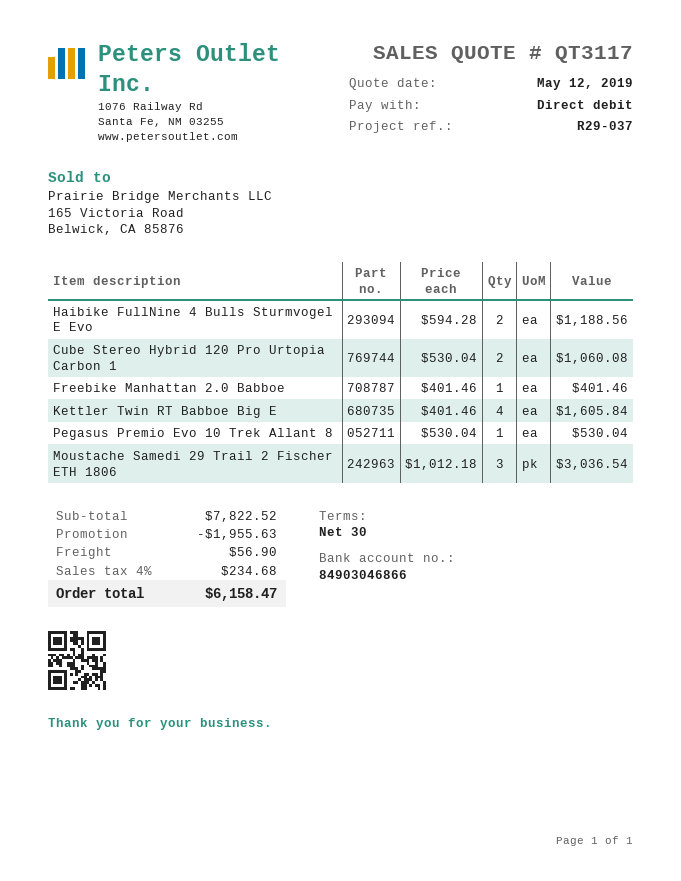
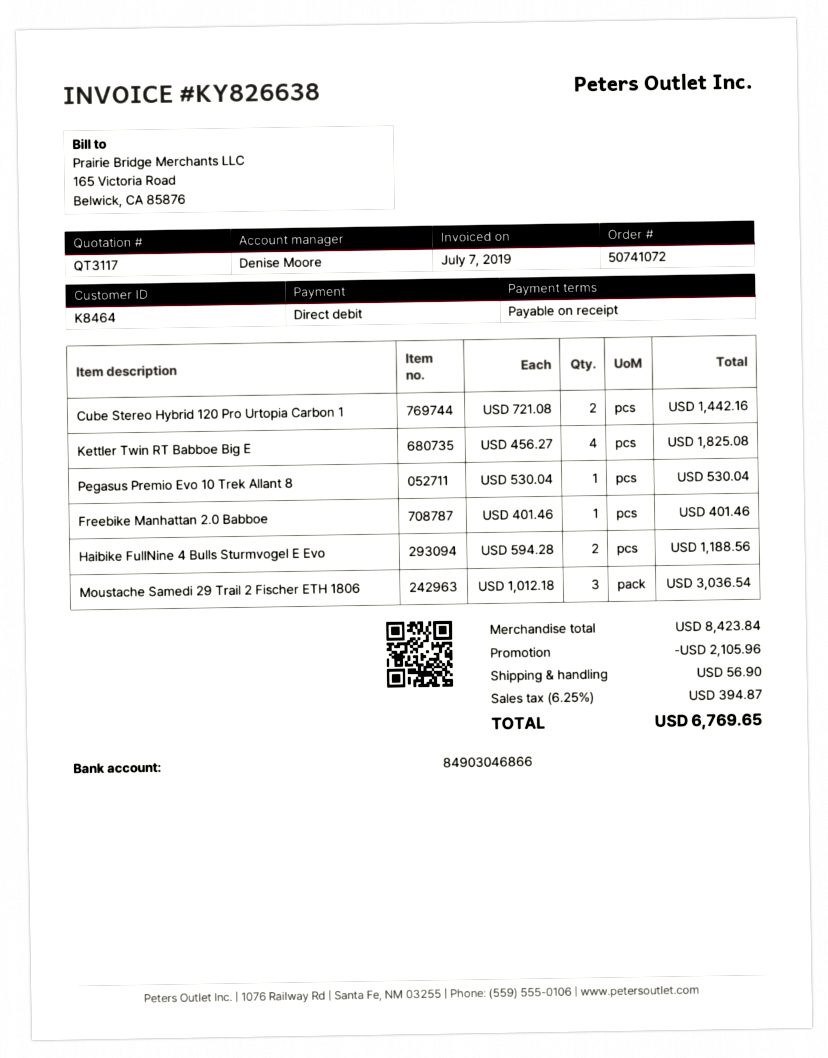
payment terms: 30 days -> on receipt
Cube Stereo Hybrid 120 Pro Urtopia Carbon 1: 2 x 530.04 = 1060.08 -> 2 x 721.08 = 1442.16
Kettler Twin RT Babboe Big E: 4 x 401.46 = 1605.84 -> 4 x 456.27 = 1825.08
subtotal: 7822.52 -> 8423.84
discount: 1955.63 -> 2105.96
tax: 4% = 234.68 -> 6.25% = 394.87
total: 6158.47 -> 6769.65

